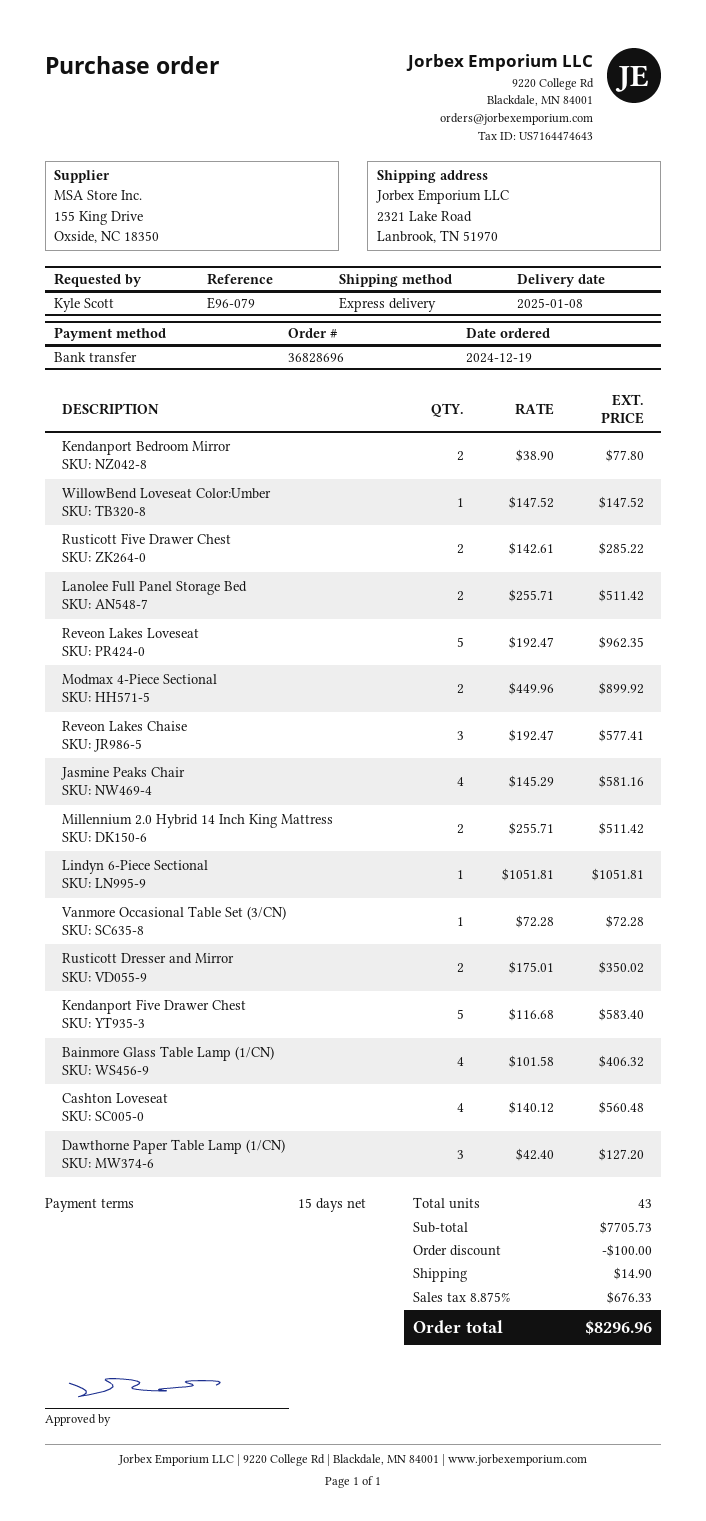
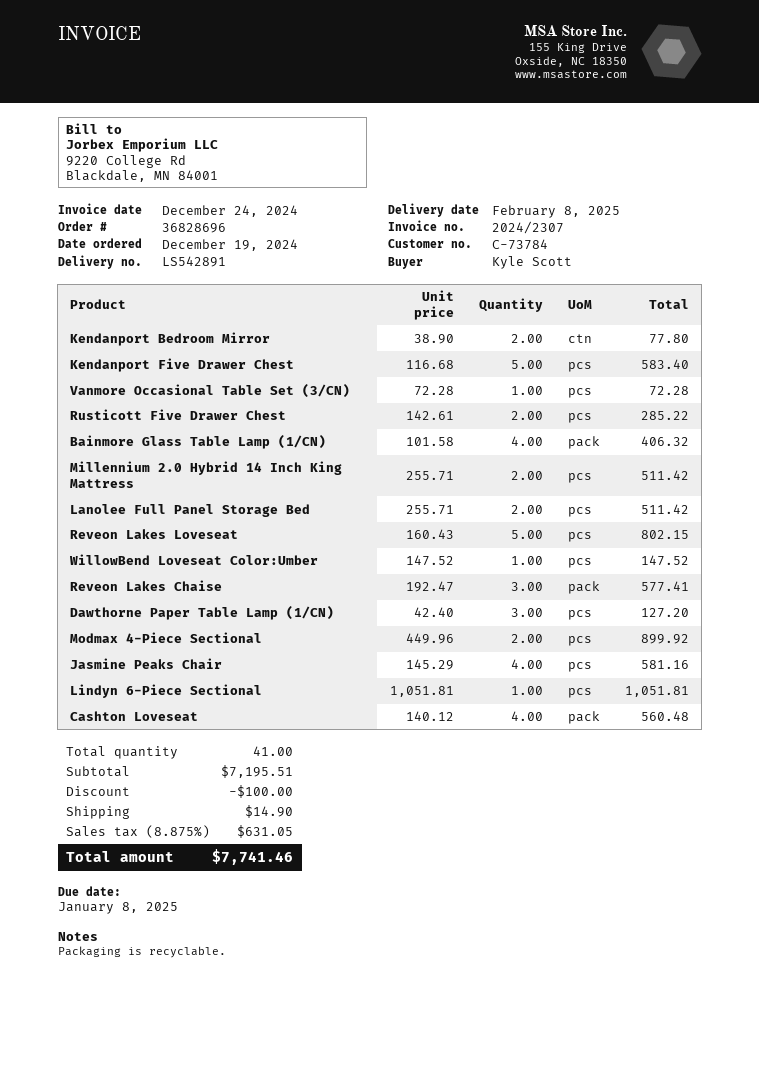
delivery date: 2025-01-08 -> 2025-02-08
Reveon Lakes Loveseat: 5 x 192.47 = 962.35 -> 5 x 160.43 = 802.15
Rusticott Dresser and Mirror: 2 x 175.01 = 350.02 -> none
total quantity: 43 -> 41
subtotal: 7705.73 -> 7195.51
tax: 8.875% = 676.33 -> 8.875% = 631.05
total: 8296.96 -> 7741.46

